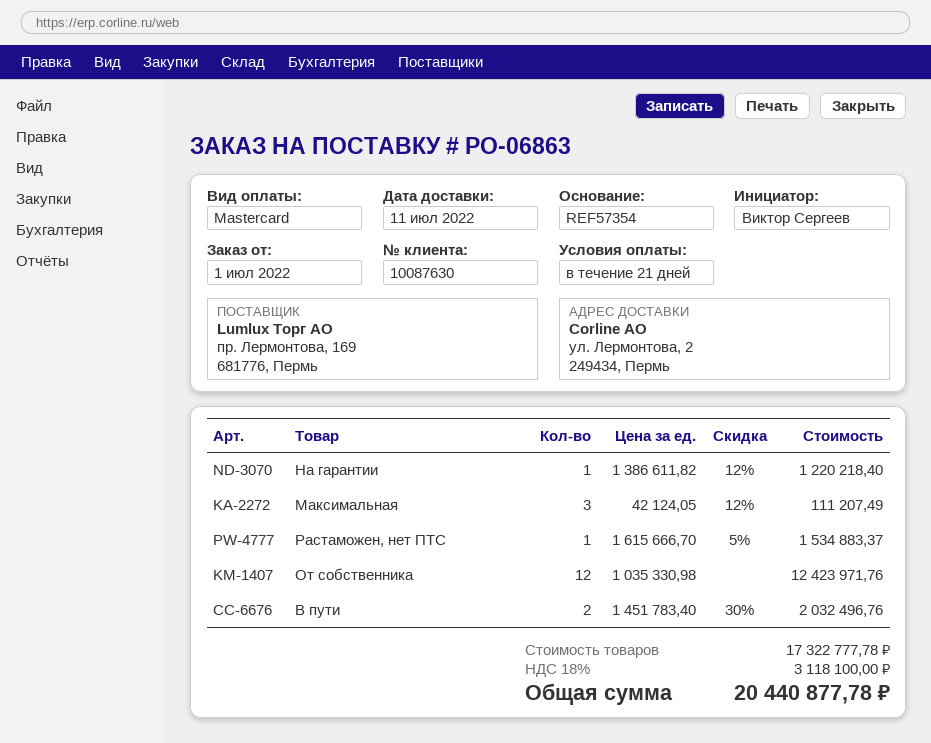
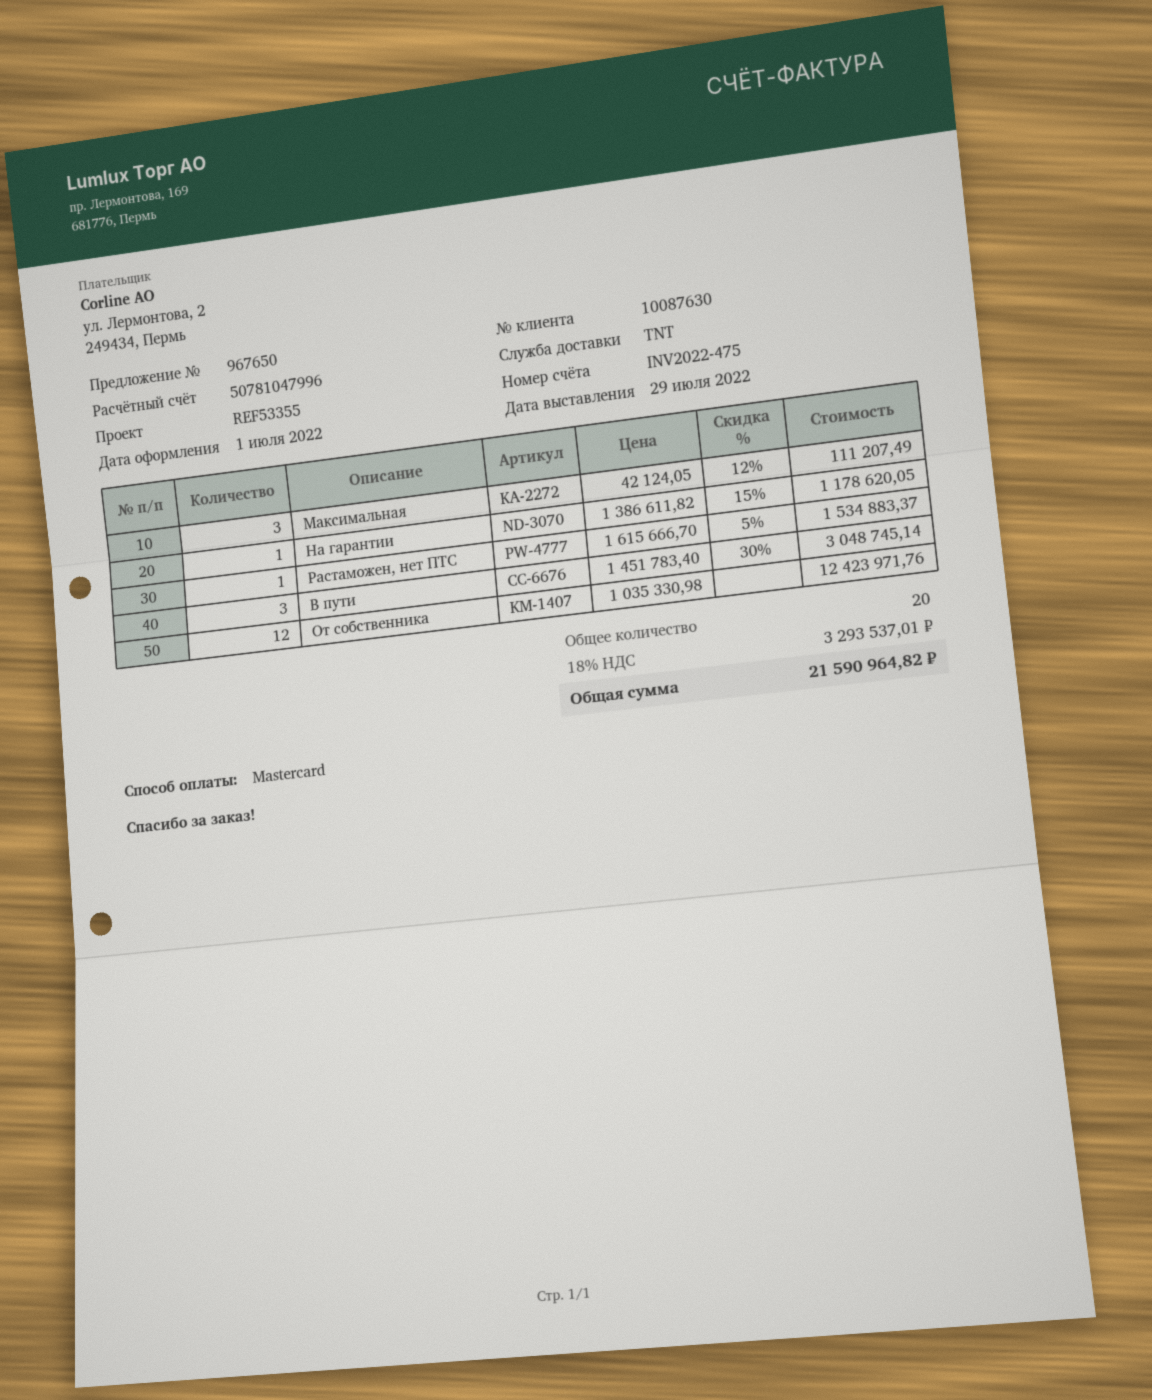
reference: REF57354 -> REF53355
На гарантии: 1 x 1386611.82 - 12% = 1220218.40 -> 1 x 1386611.82 - 15% = 1178620.05
В пути: 2 x 1451783.40 - 30% = 2032496.76 -> 3 x 1451783.40 - 30% = 3048745.14
tax: 18% = 3118100.00 -> 18% = 3293537.01
total: 20440877.78 -> 21590964.82

